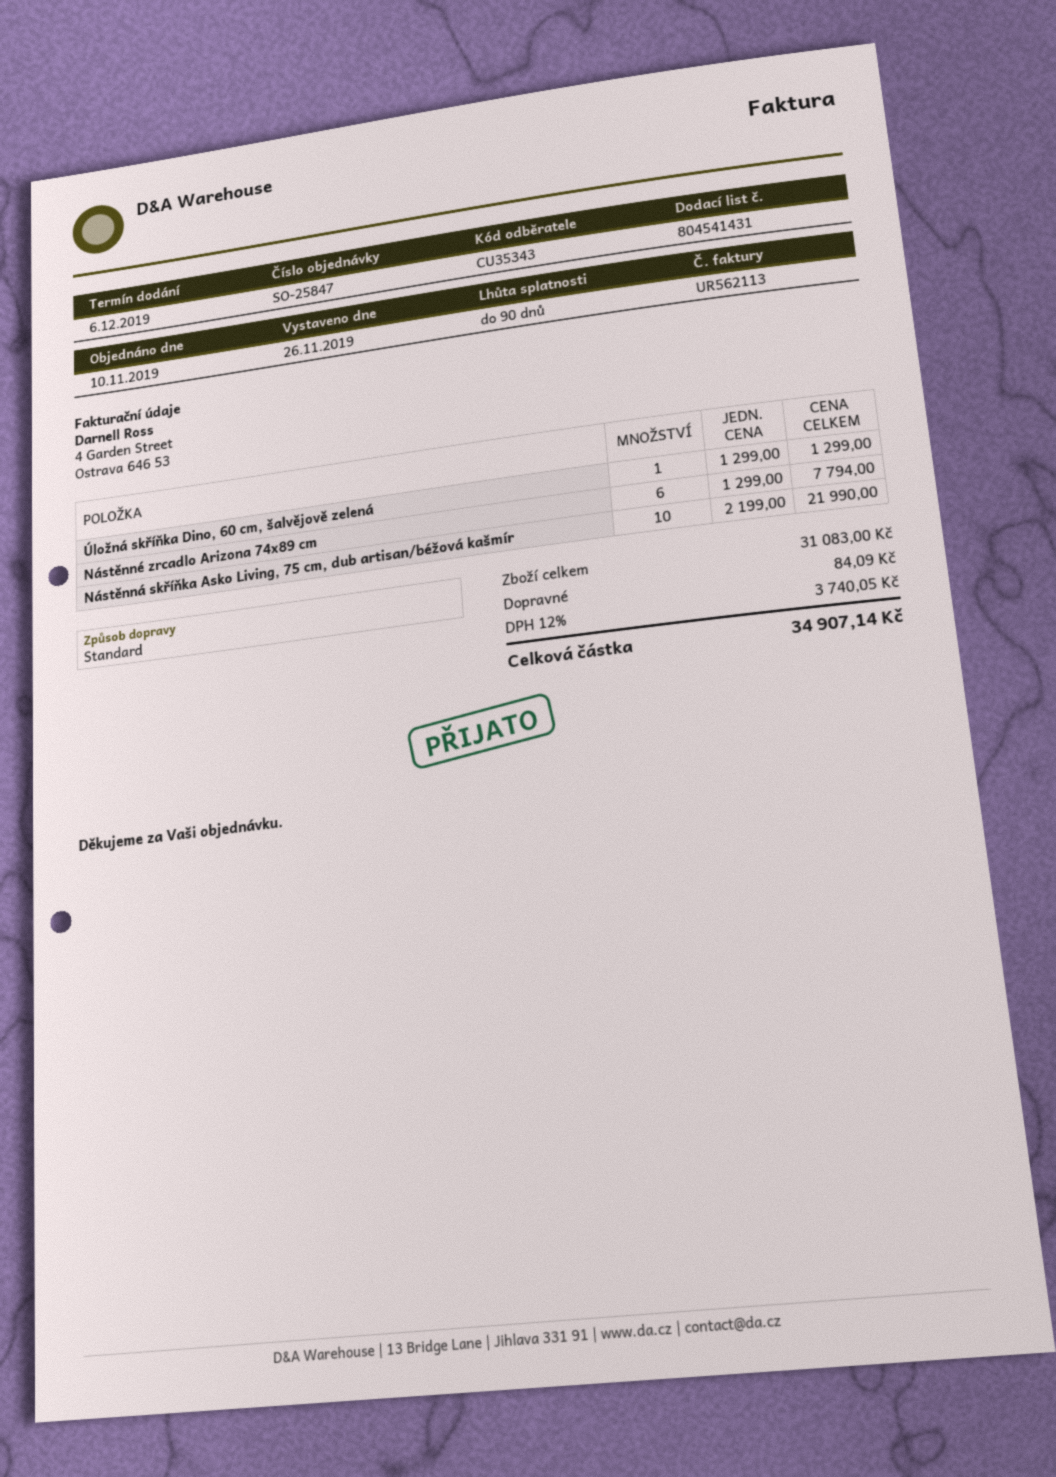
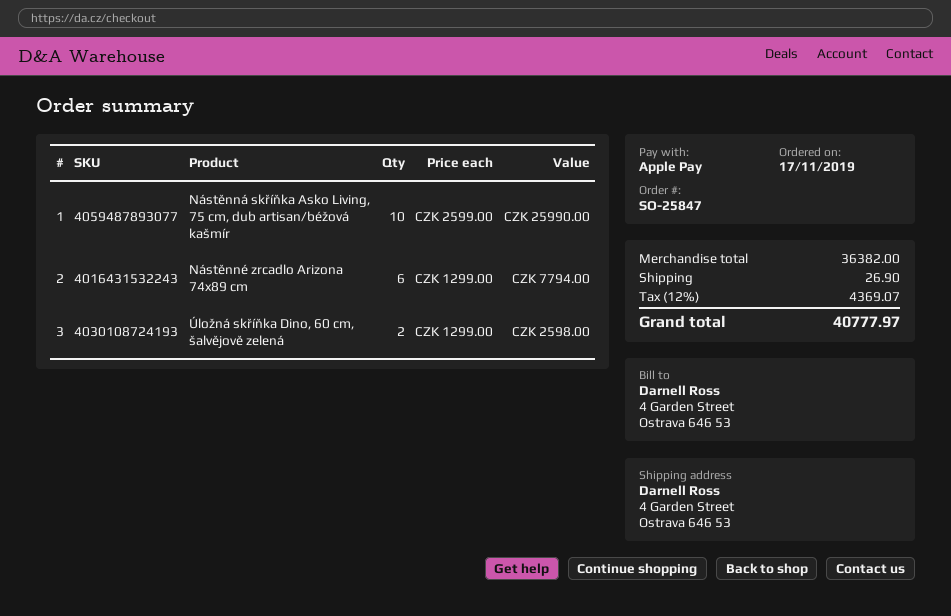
order date: 2019-11-10 -> 2019-11-17
Úložná skříňka Dino, 60 cm, šalvějově zelená: 1 x 1299.00 = 1299.00 -> 2 x 1299.00 = 2598.00
Nástěnná skříňka Asko Living, 75 cm, dub artisan/béžová kašmír: 10 x 2199.00 = 21990.00 -> 10 x 2599.00 = 25990.00
subtotal: 31083.00 -> 36382.00
shipping: 84.09 -> 26.90
tax: 12% = 3740.05 -> 12% = 4369.07
total: 34907.14 -> 40777.97

